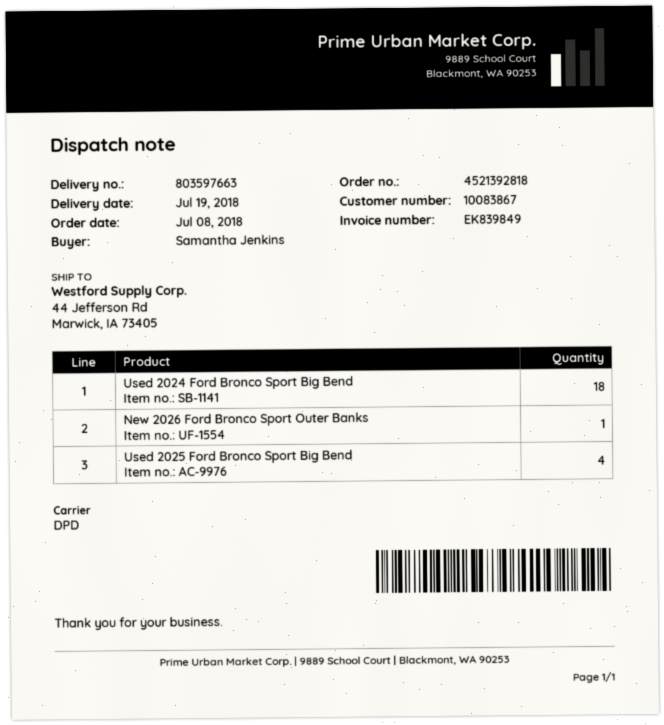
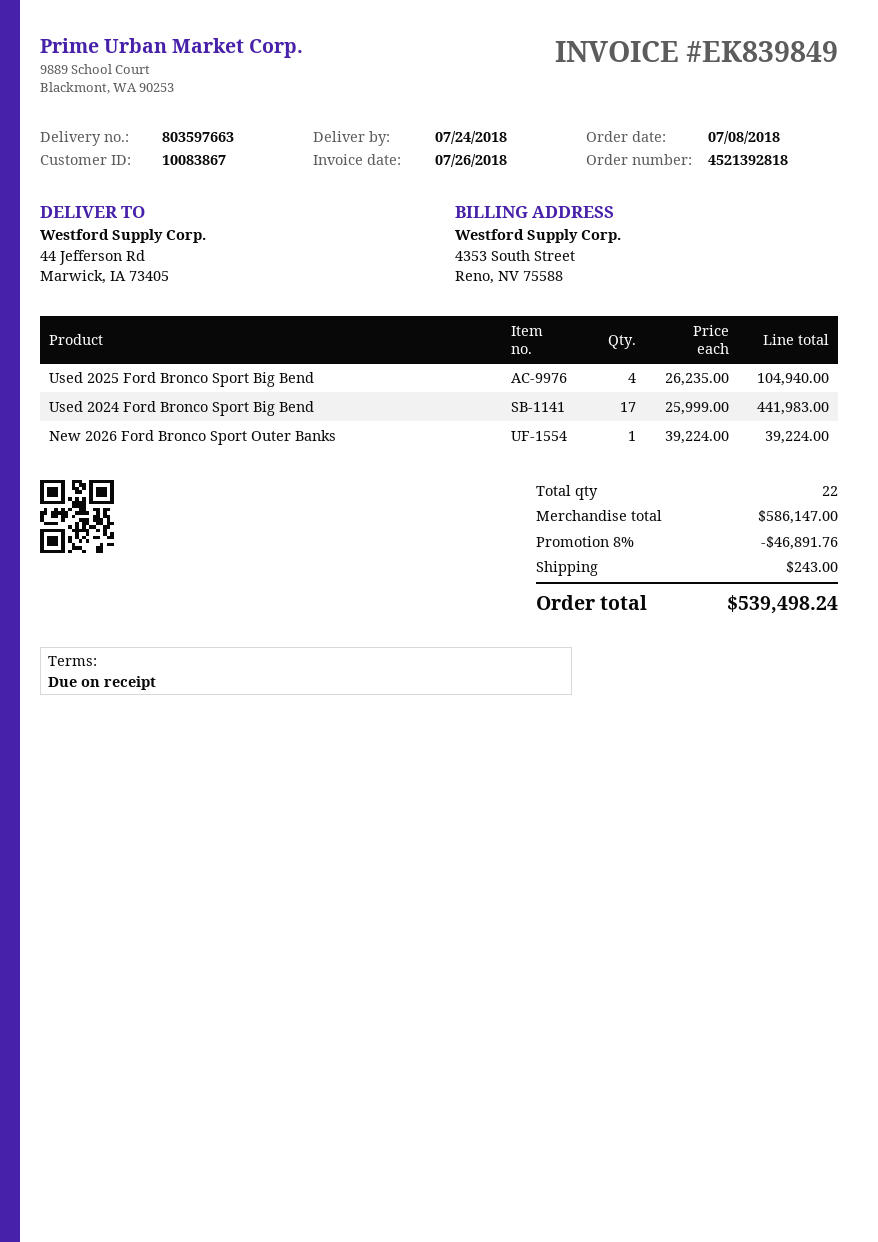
delivery date: 2018-07-19 -> 2018-07-24
Used 2024 Ford Bronco Sport Big Bend: 18 -> 17

